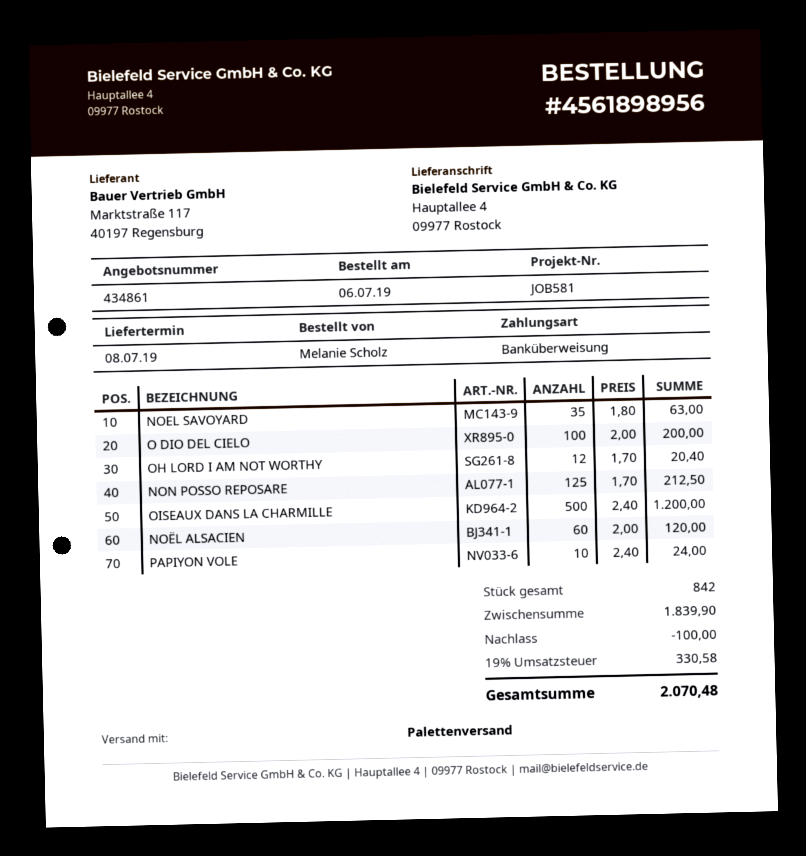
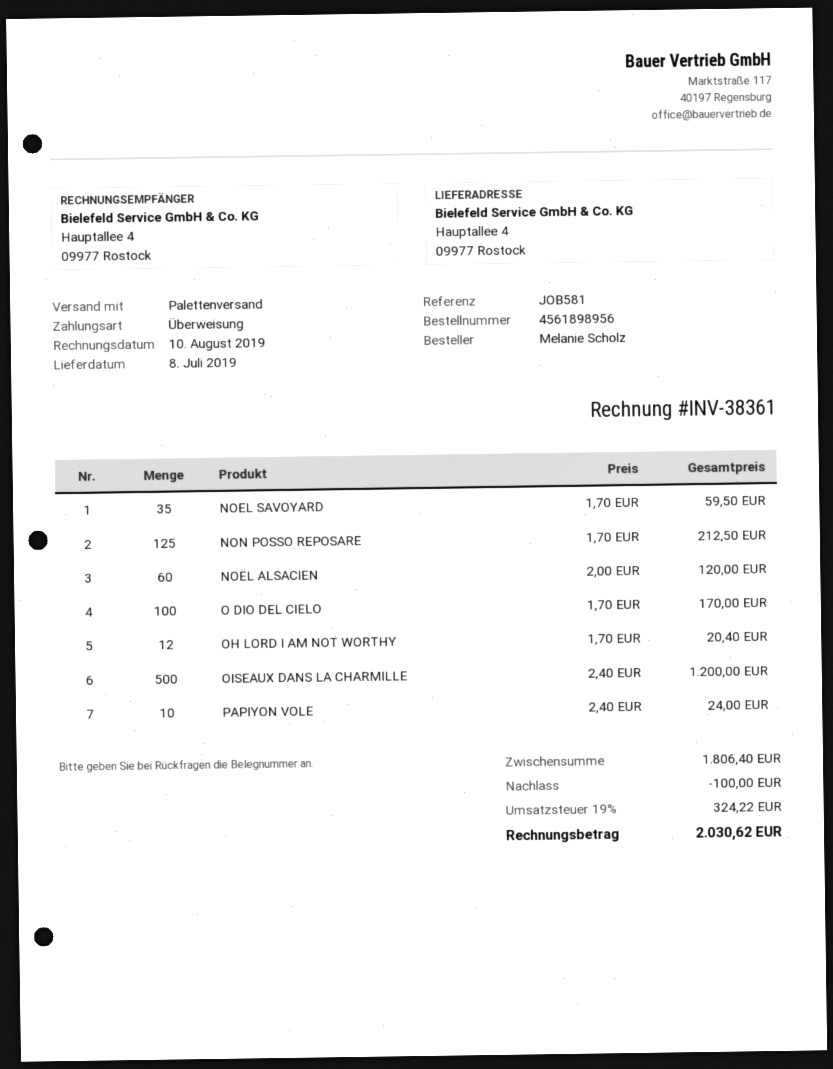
NOEL SAVOYARD: 35 x 1.80 = 63.00 -> 35 x 1.70 = 59.50
O DIO DEL CIELO: 100 x 2.00 = 200.00 -> 100 x 1.70 = 170.00
subtotal: 1839.90 -> 1806.40
tax: 19% = 330.58 -> 19% = 324.22
total: 2070.48 -> 2030.62

